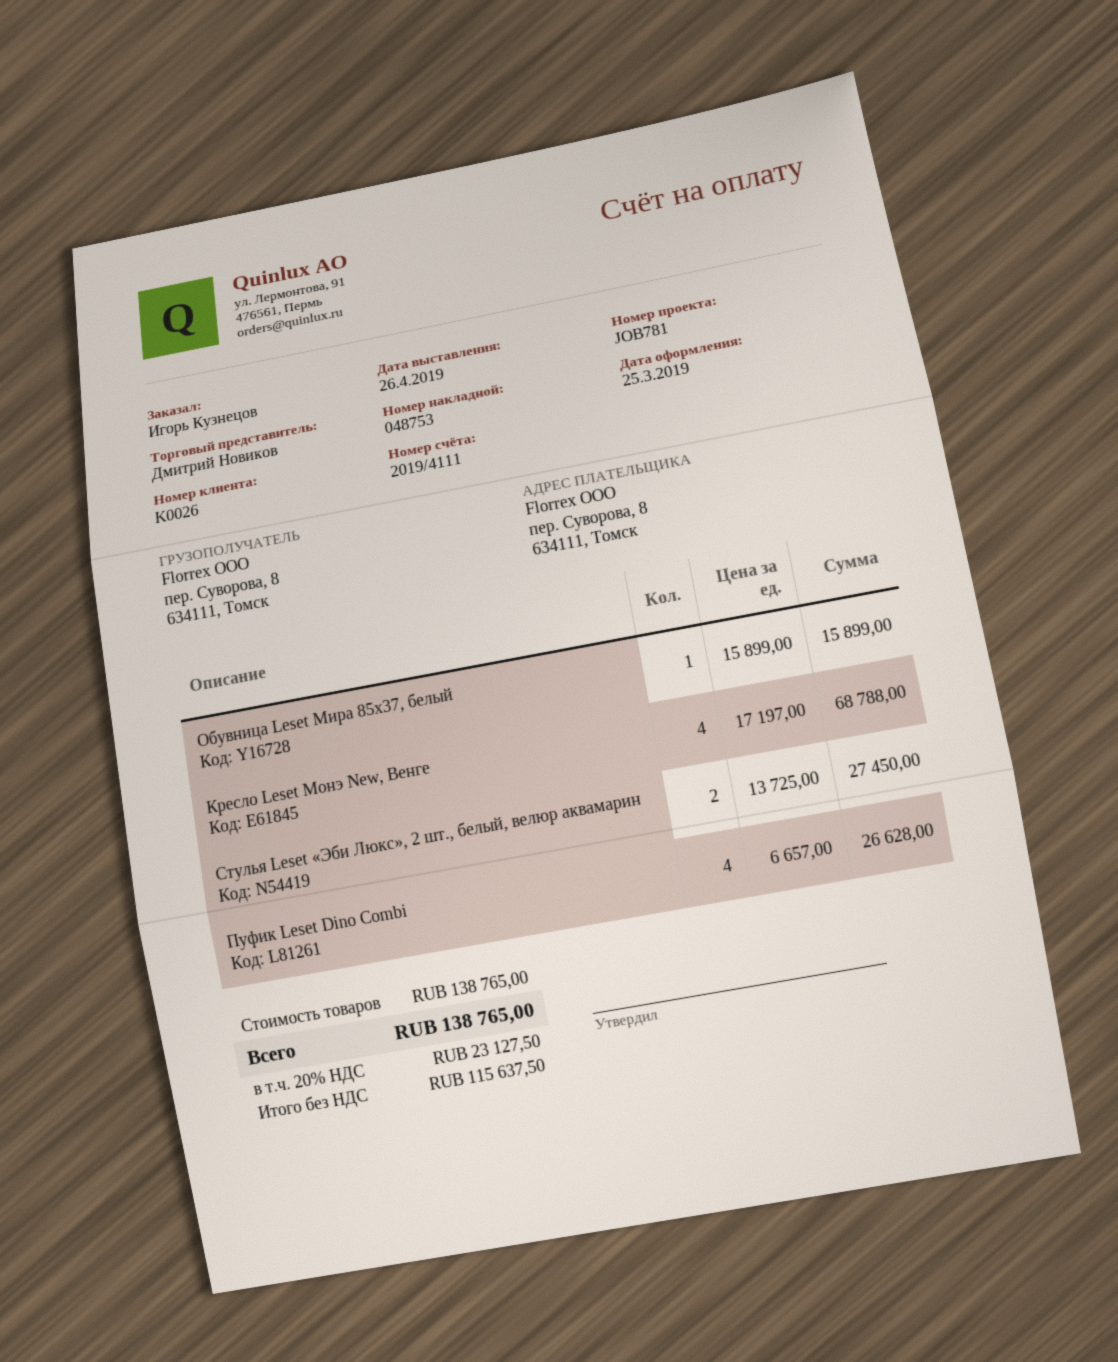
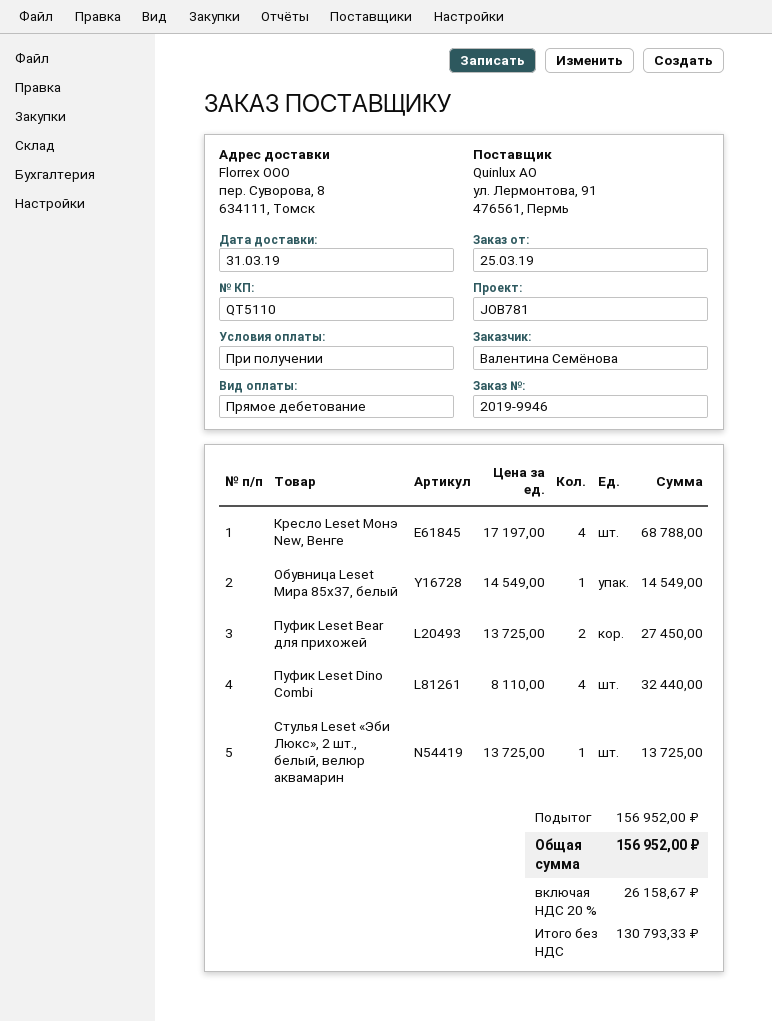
ordered by: Игорь Кузнецов -> Валентина Семёнова
Обувница Leset Мира 85х37, белый: 1 x 15899.00 = 15899.00 -> 1 x 14549.00 = 14549.00
Стулья Leset «Эби Люкс», 2 шт., белый, велюр аквамарин: 2 x 13725.00 = 27450.00 -> 1 x 13725.00 = 13725.00
Пуфик Leset Dino Combi: 4 x 6657.00 = 26628.00 -> 4 x 8110.00 = 32440.00
Пуфик Leset Bear для прихожей: none -> 2 x 13725.00 = 27450.00
subtotal: 138765.00 -> 156952.00
net: 115637.50 -> 130793.33
tax: 20% = 23127.50 -> 20% = 26158.67
total: 138765.00 -> 156952.00

